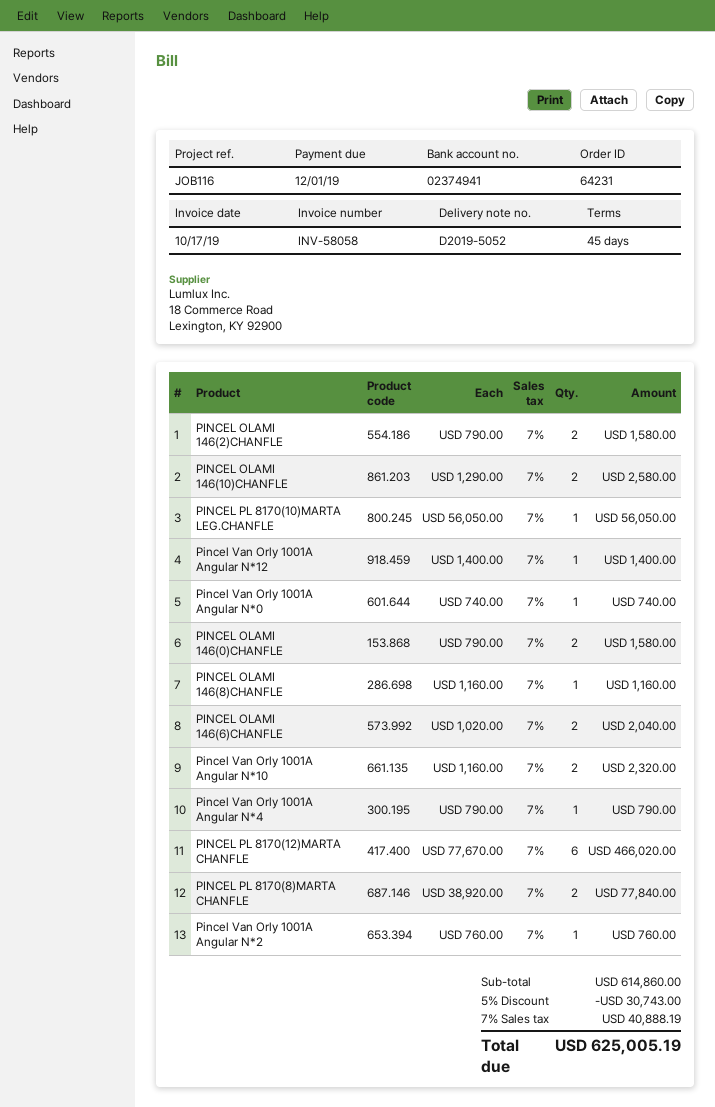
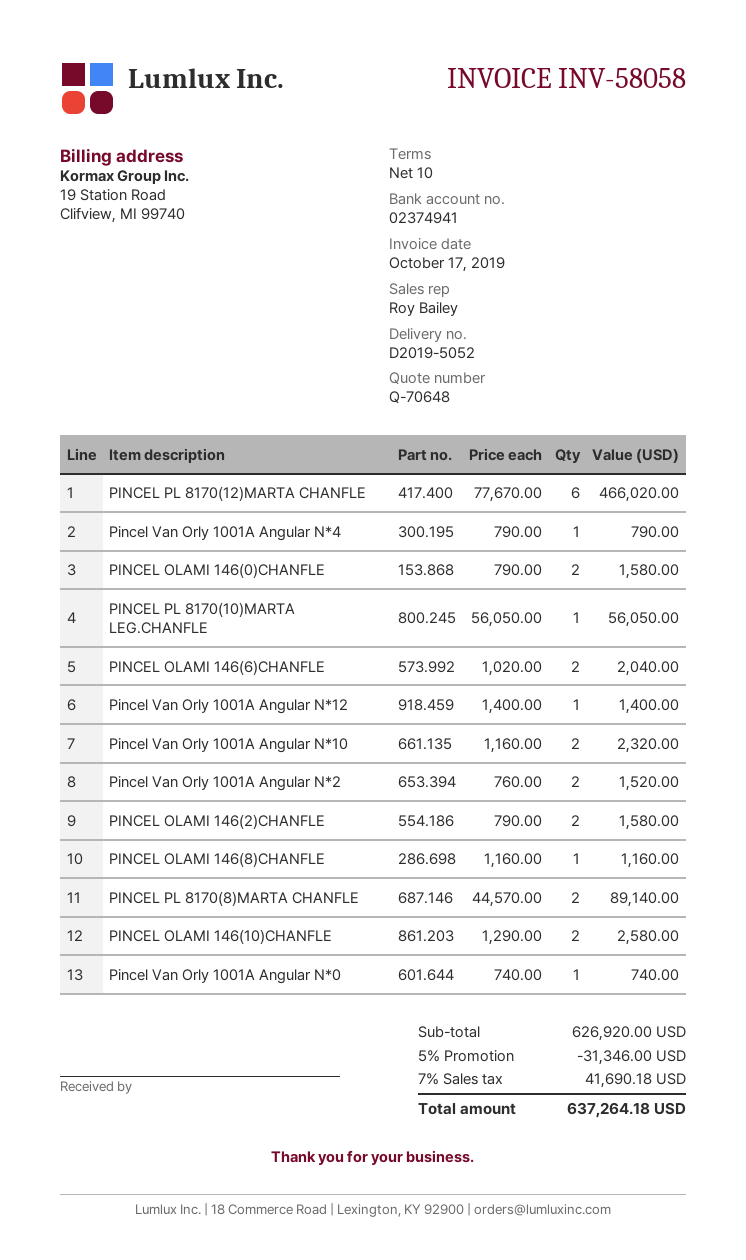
payment terms: 45 days -> 10 days
PINCEL PL 8170(8)MARTA CHANFLE: 2 x 38920.00 = 77840.00 -> 2 x 44570.00 = 89140.00
Pincel Van Orly 1001A Angular N*2: 1 x 760.00 = 760.00 -> 2 x 760.00 = 1520.00
subtotal: 614860.00 -> 626920.00
discount: 5% = 30743.00 -> 5% = 31346.00
tax: 7% = 40888.19 -> 7% = 41690.18
total: 625005.19 -> 637264.18

